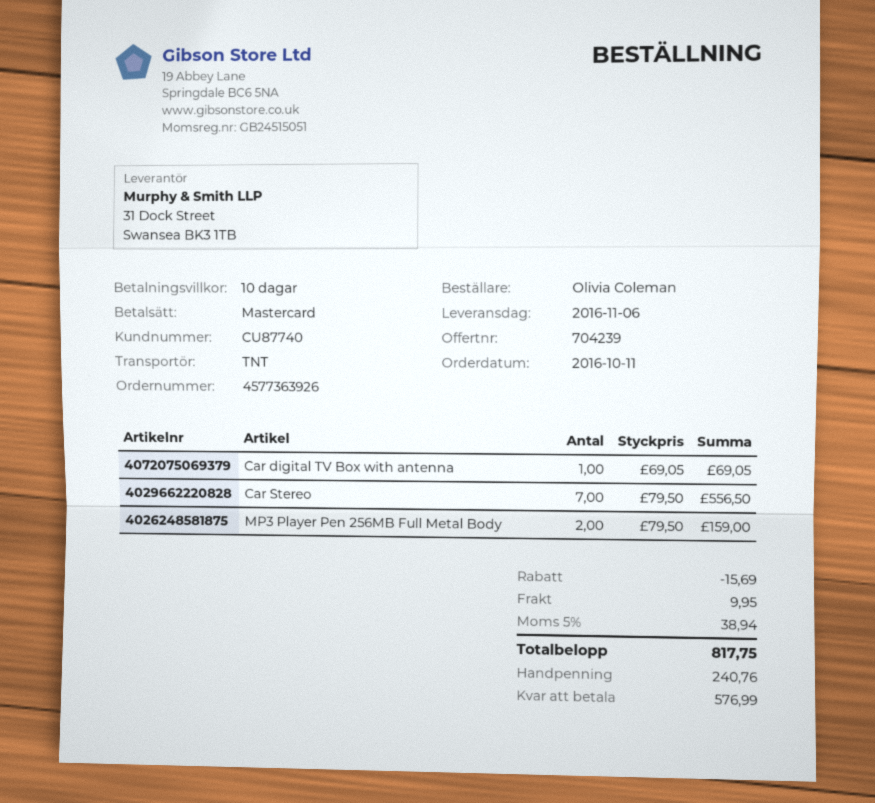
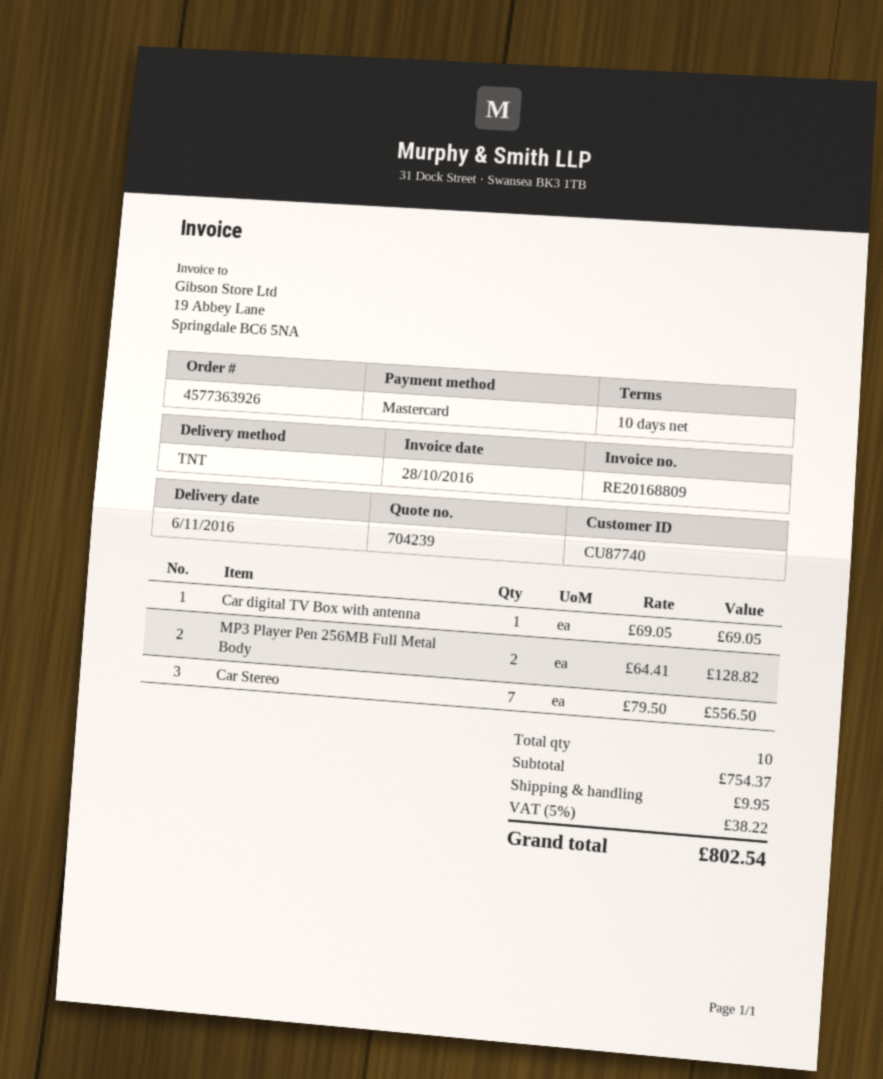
MP3 Player Pen 256MB Full Metal Body: 2 x 79.50 = 159.00 -> 2 x 64.41 = 128.82
discount: 15.69 -> none
tax: 5% = 38.94 -> 5% = 38.22
total: 817.75 -> 802.54

